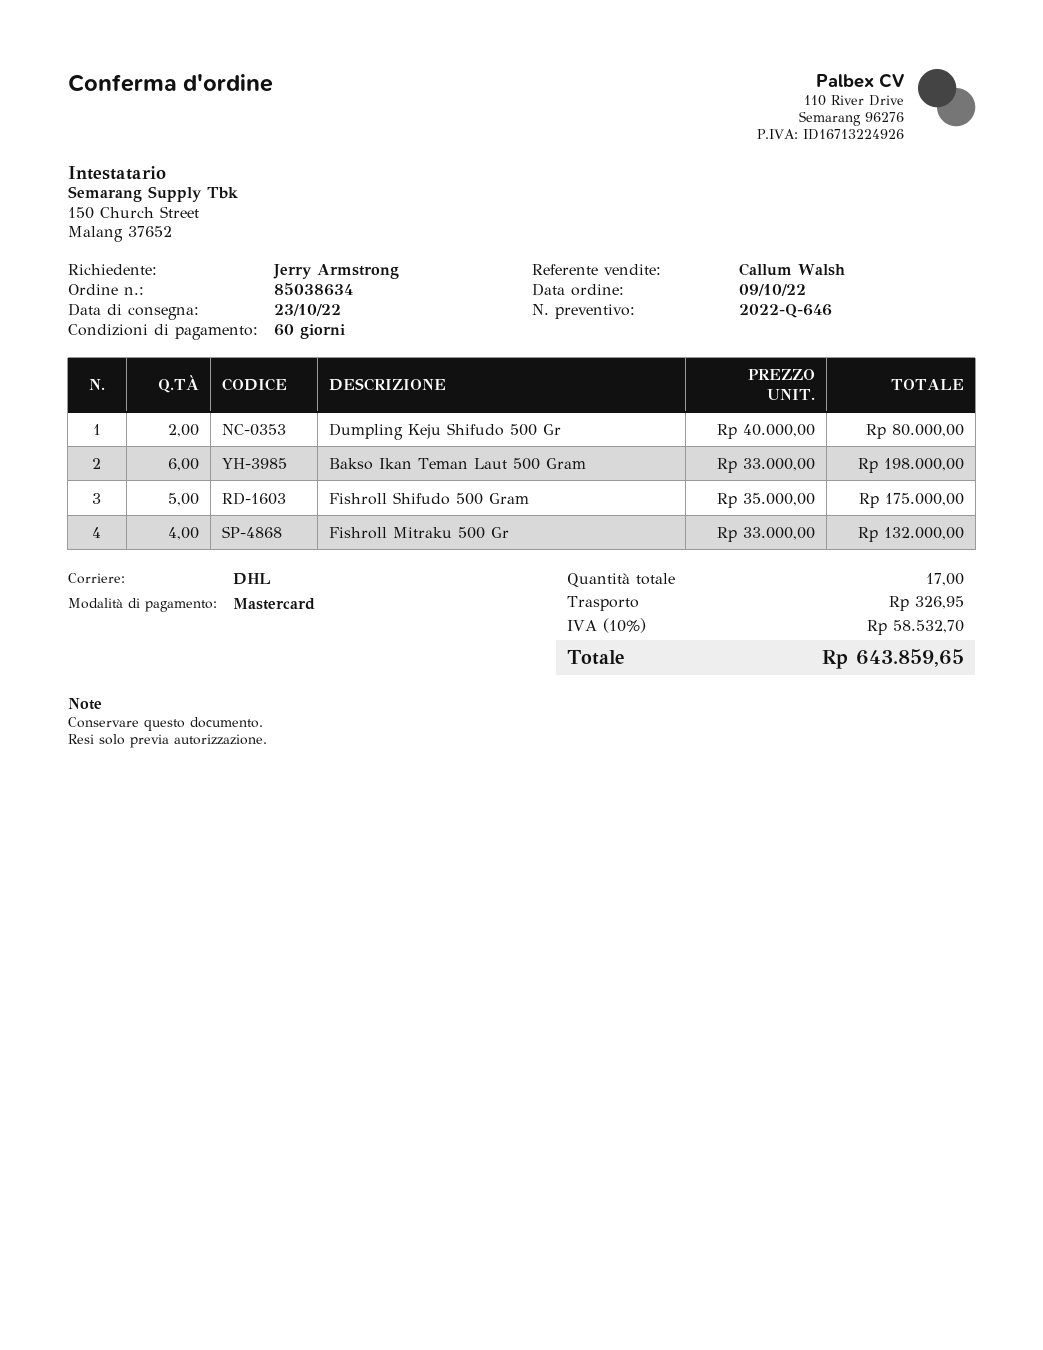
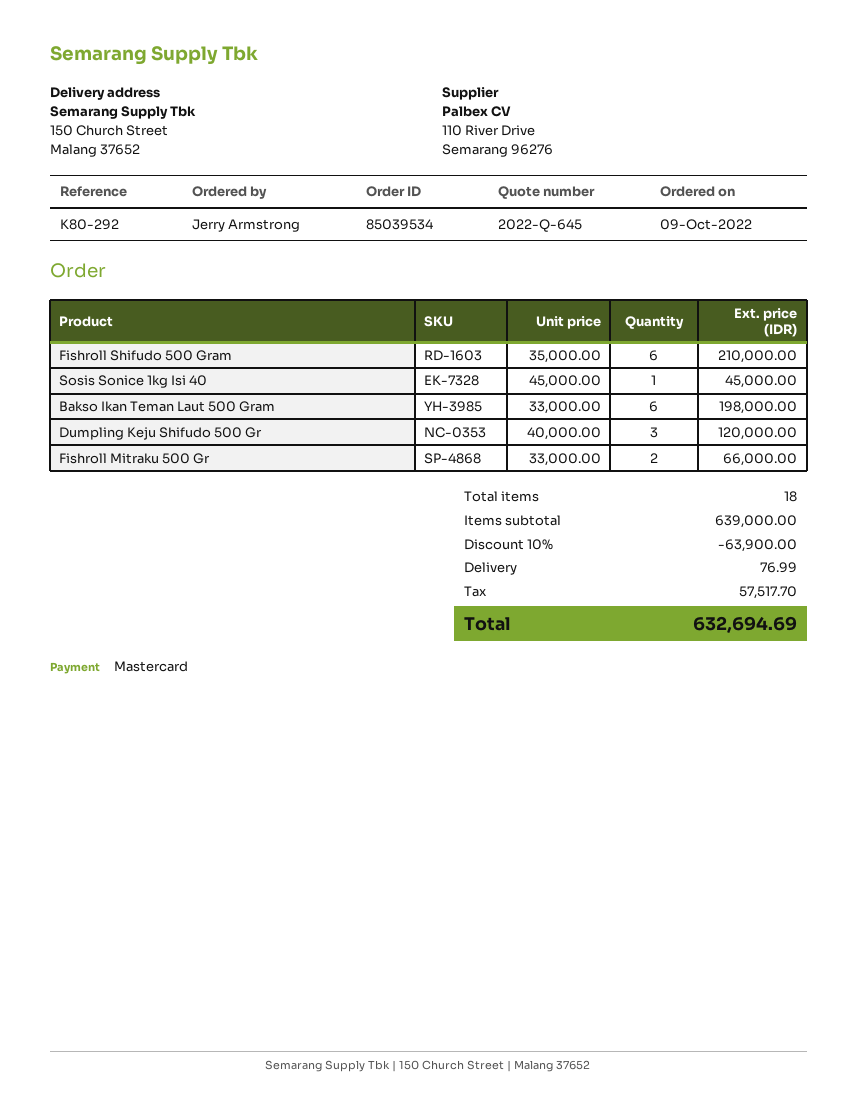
quote number: 2022-Q-646 -> 2022-Q-645
order number: 85038634 -> 85039534
Dumpling Keju Shifudo 500 Gr: 2 x 40000.00 = 80000.00 -> 3 x 40000.00 = 120000.00
Fishroll Shifudo 500 Gram: 5 x 35000.00 = 175000.00 -> 6 x 35000.00 = 210000.00
Fishroll Mitraku 500 Gr: 4 x 33000.00 = 132000.00 -> 2 x 33000.00 = 66000.00
Sosis Sonice 1kg Isi 40: none -> 1 x 45000.00 = 45000.00
total quantity: 17 -> 18
discount: none -> 10% = 63900.00
shipping: 326.95 -> 76.99
tax: 58532.70 -> 57517.70
total: 643859.65 -> 632694.69

